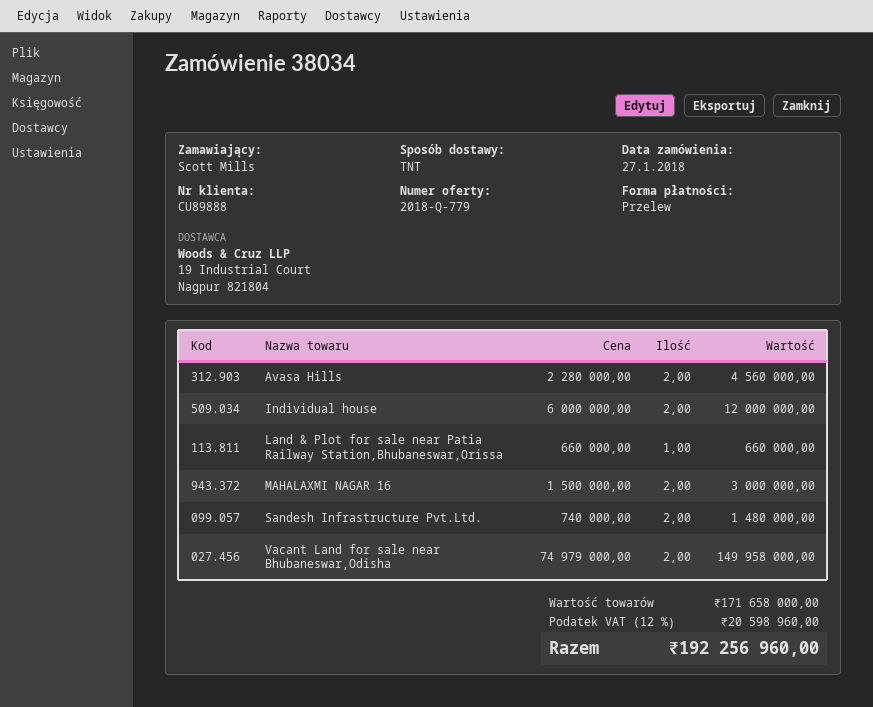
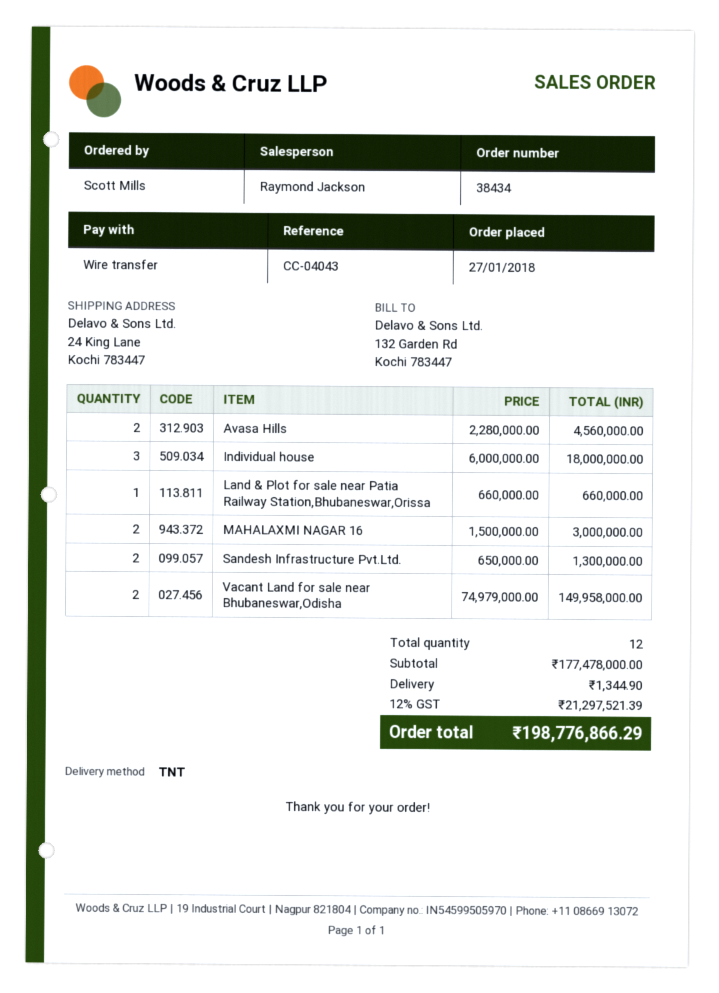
order number: 38034 -> 38434
Individual house: 2 x 6000000.00 = 12000000.00 -> 3 x 6000000.00 = 18000000.00
Sandesh Infrastructure Pvt.Ltd.: 2 x 740000.00 = 1480000.00 -> 2 x 650000.00 = 1300000.00
subtotal: 171658000.00 -> 177478000.00
shipping: none -> 1344.90
tax: 12% = 20598960.00 -> 12% = 21297521.39
total: 192256960.00 -> 198776866.29

